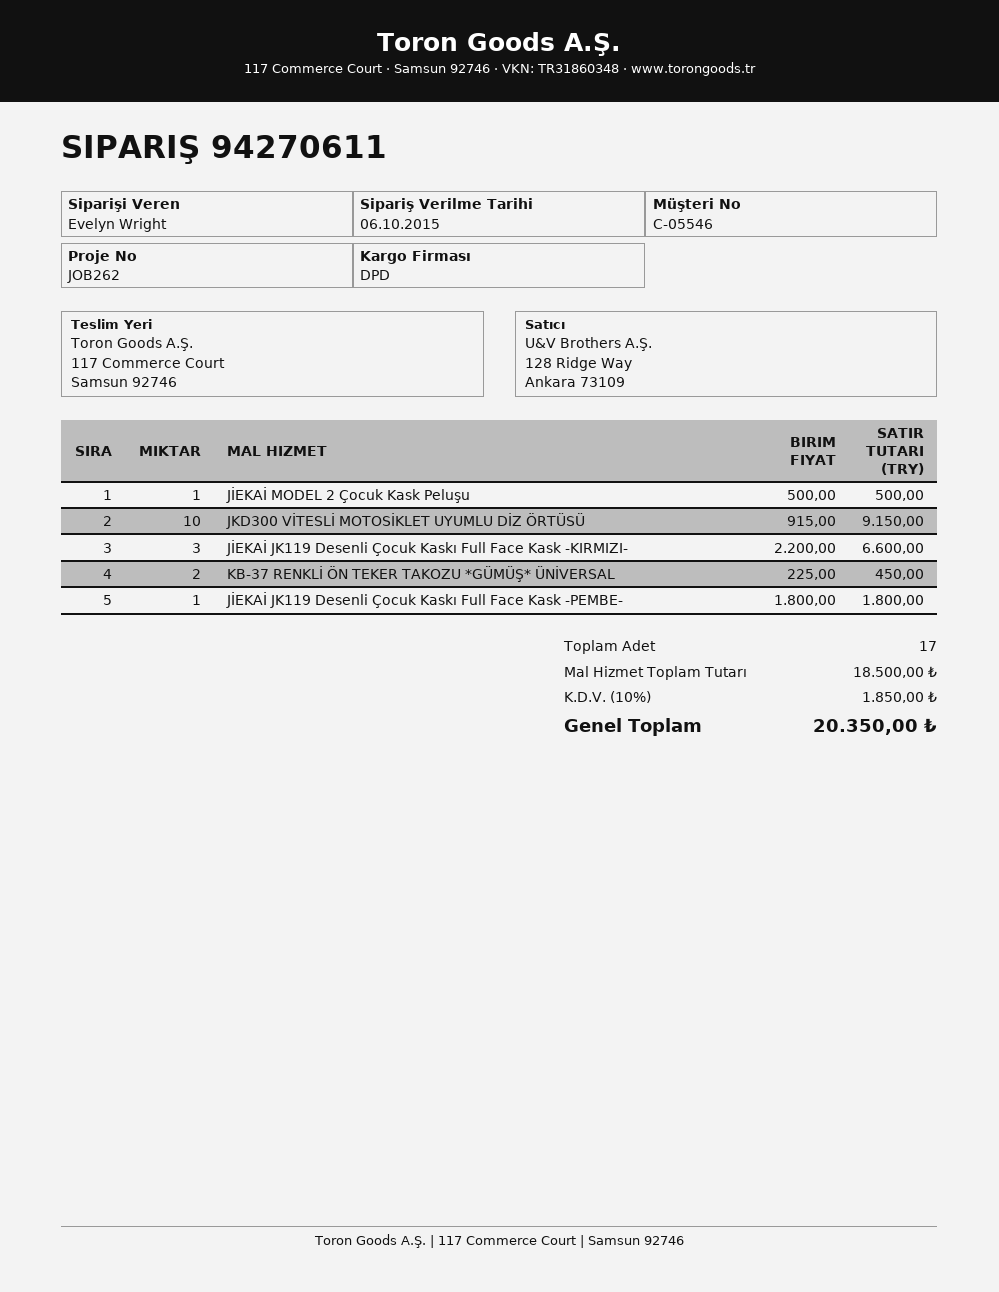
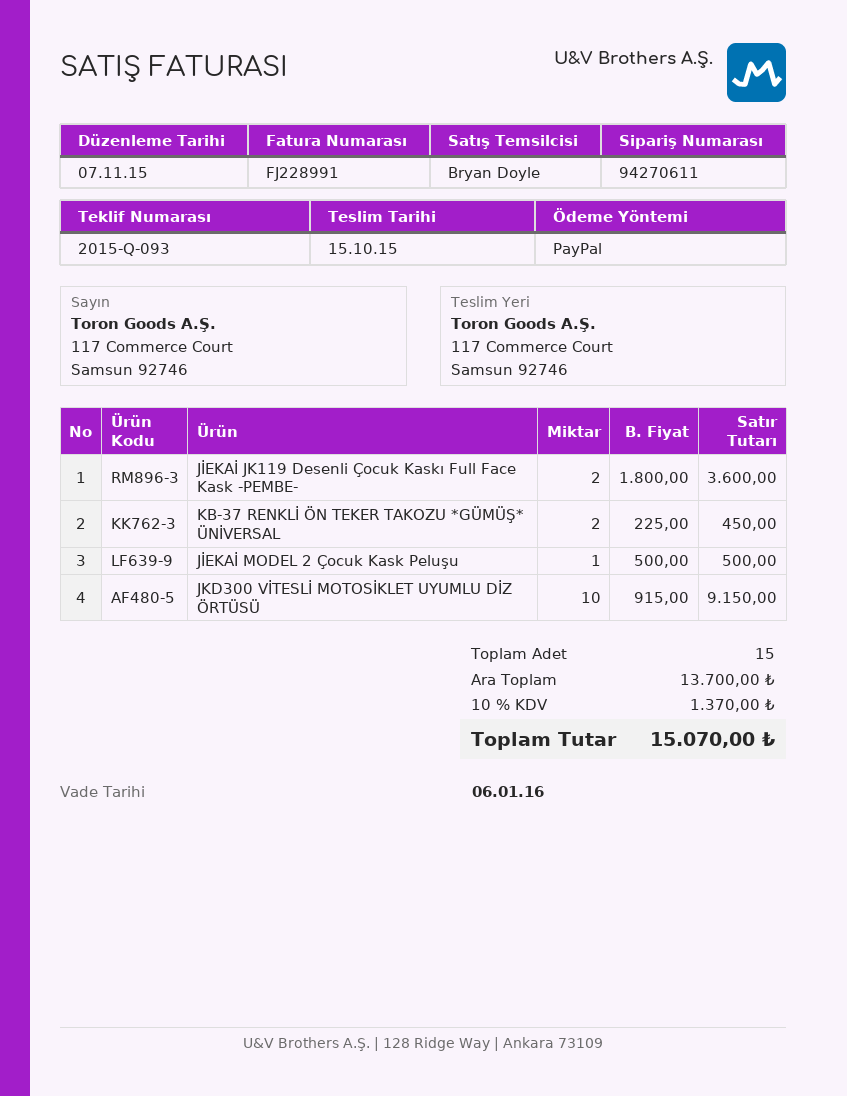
JİEKAİ JK119 Desenli Çocuk Kaskı Full Face Kask -KIRMIZI-: 3 x 2200.00 = 6600.00 -> none
JİEKAİ JK119 Desenli Çocuk Kaskı Full Face Kask -PEMBE-: 1 x 1800.00 = 1800.00 -> 2 x 1800.00 = 3600.00
total quantity: 17 -> 15
subtotal: 18500.00 -> 13700.00
tax: 10% = 1850.00 -> 10% = 1370.00
total: 20350.00 -> 15070.00

